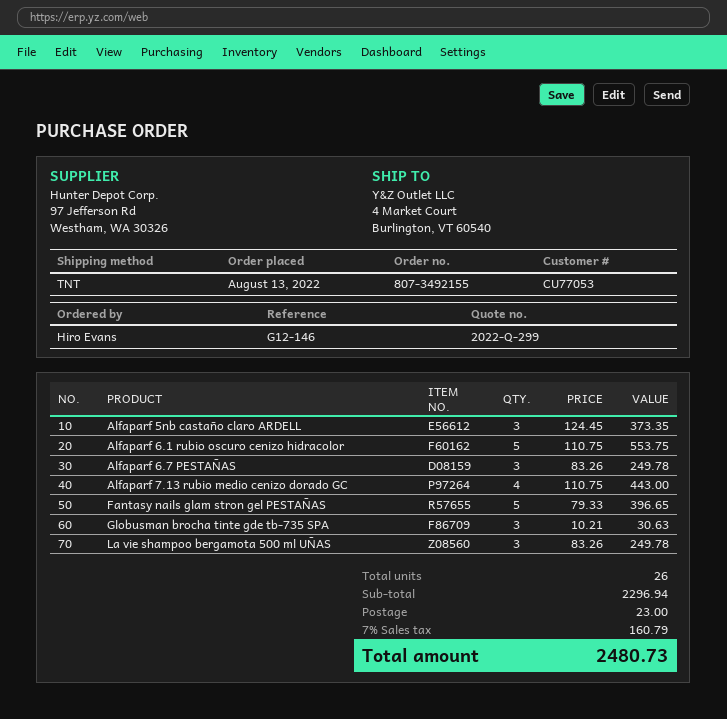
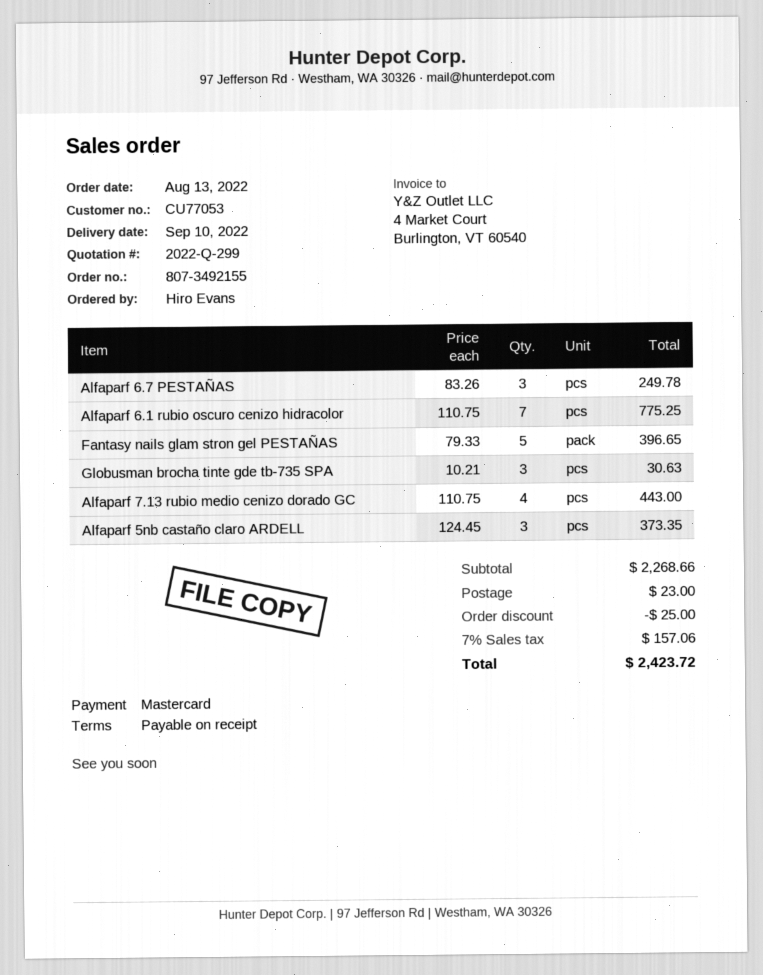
Alfaparf 6.1 rubio oscuro cenizo hidracolor: 5 x 110.75 = 553.75 -> 7 x 110.75 = 775.25
La vie shampoo bergamota 500 ml UÑAS: 3 x 83.26 = 249.78 -> none
subtotal: 2296.94 -> 2268.66
discount: none -> 25.00
tax: 7% = 160.79 -> 7% = 157.06
total: 2480.73 -> 2423.72

